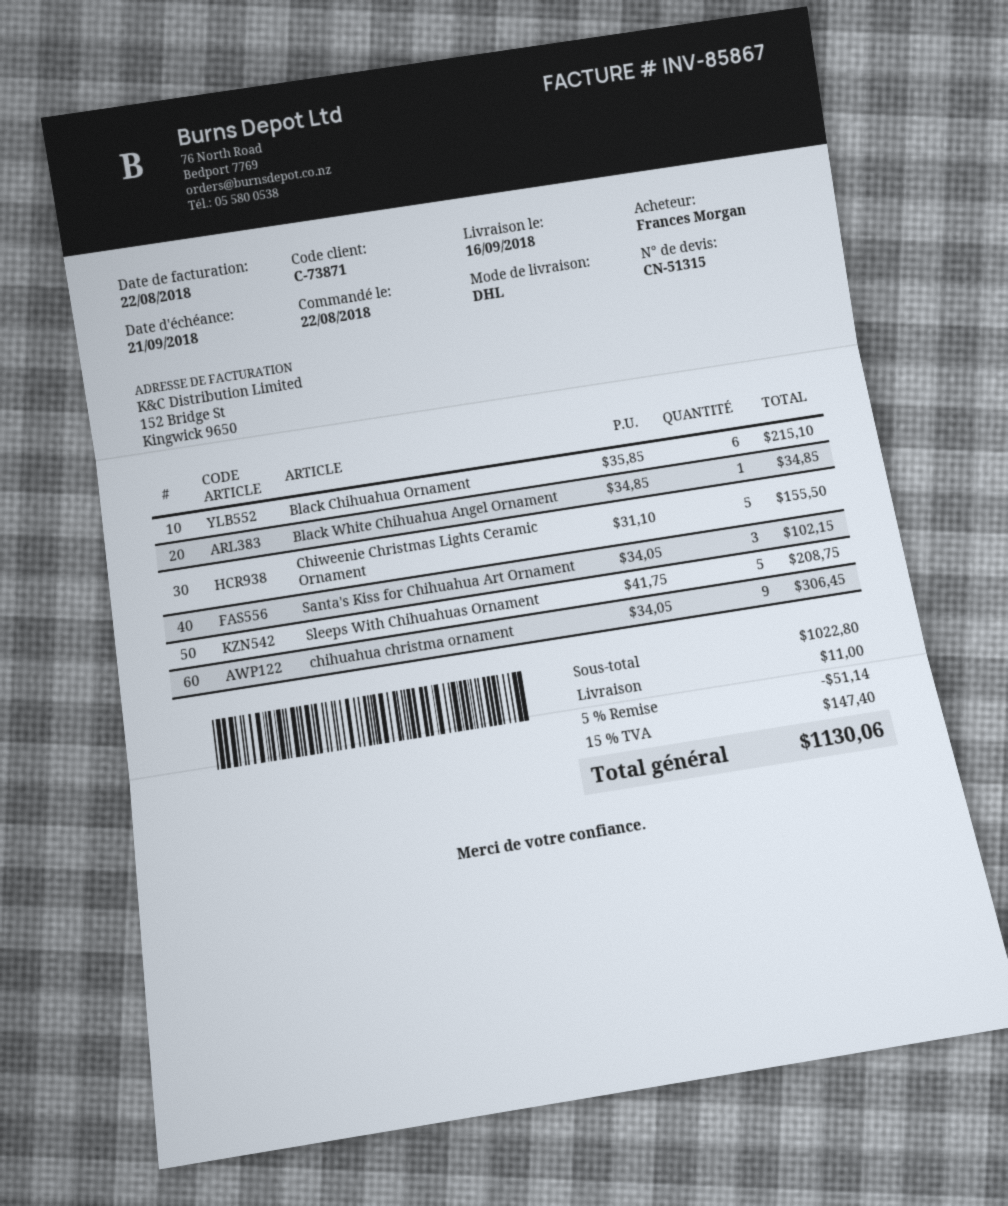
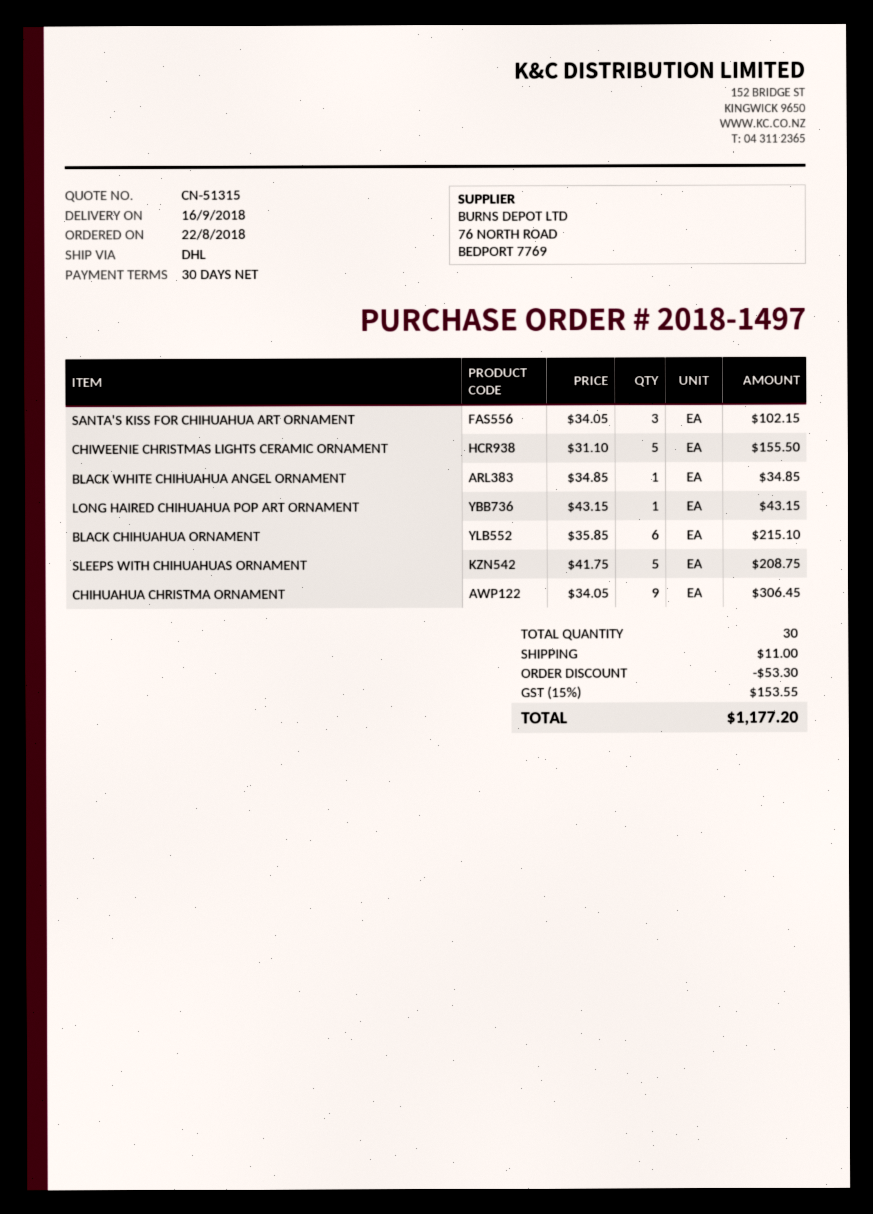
LONG HAIRED CHIHUAHUA POP ART ORNAMENT: none -> 1 x 43.15 = 43.15
discount: 51.14 -> 53.30
tax: 15% = 147.40 -> 15% = 153.55
total: 1130.06 -> 1177.20

